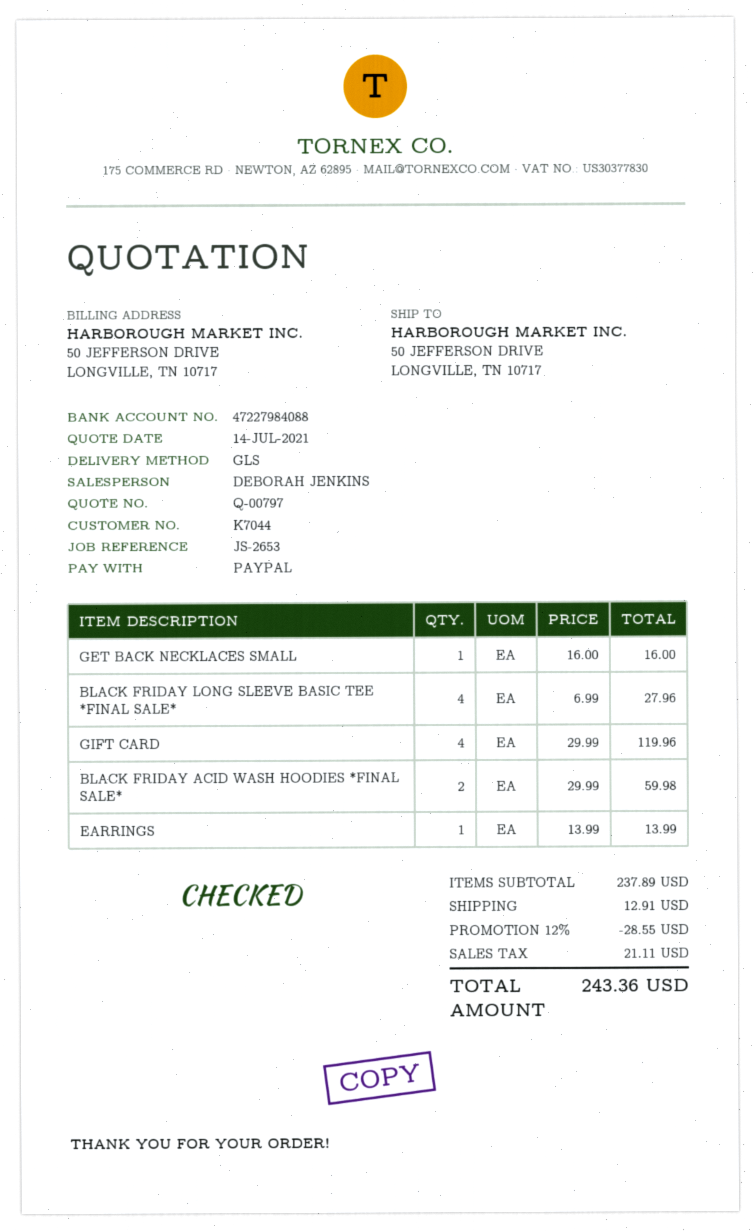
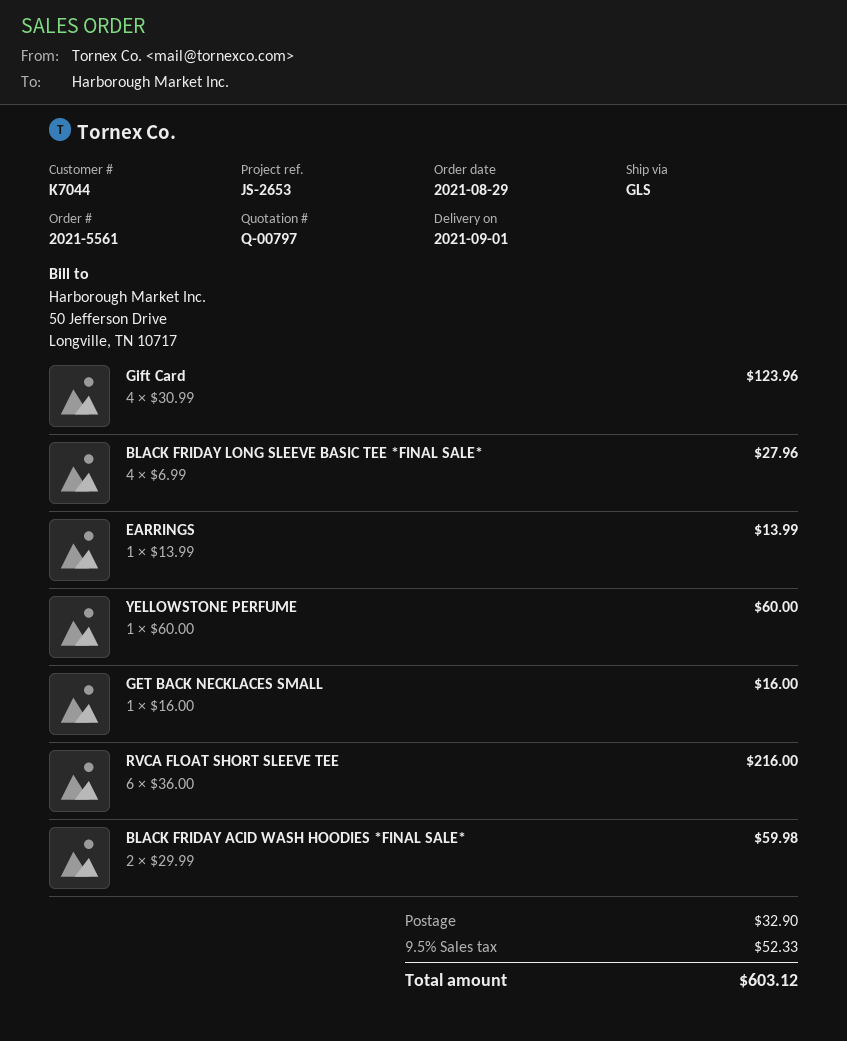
GIFT CARD: 4 x 29.99 = 119.96 -> 4 x 30.99 = 123.96
YELLOWSTONE PERFUME: none -> 1 x 60.00 = 60.00
RVCA FLOAT SHORT SLEEVE TEE: none -> 6 x 36.00 = 216.00
discount: 12% = 28.55 -> none
shipping: 12.91 -> 32.90
tax: 21.11 -> 52.33
total: 243.36 -> 603.12

